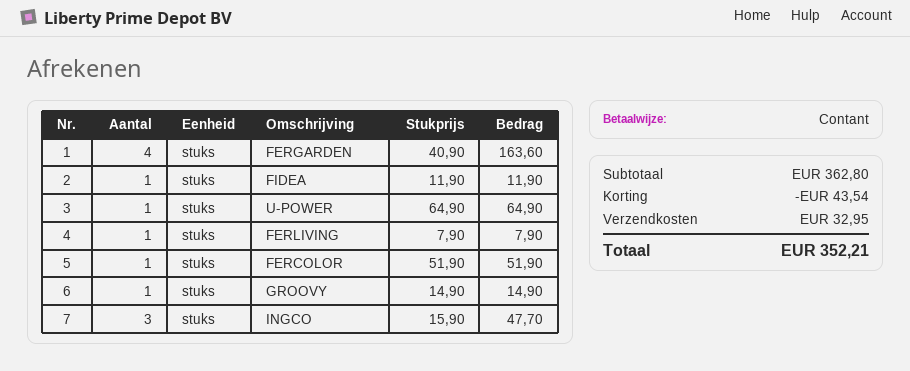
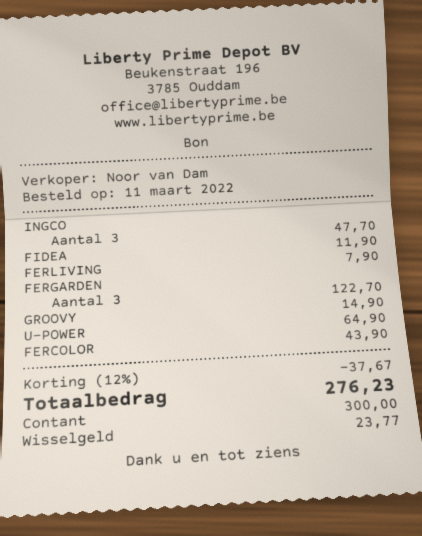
FERGARDEN: 4 for 163.60 -> 3 for 122.70
FERCOLOR: 1 for 51.90 -> 1 for 43.90
discount: 43.54 -> 37.67
shipping: 32.95 -> none
total: 352.21 -> 276.23

